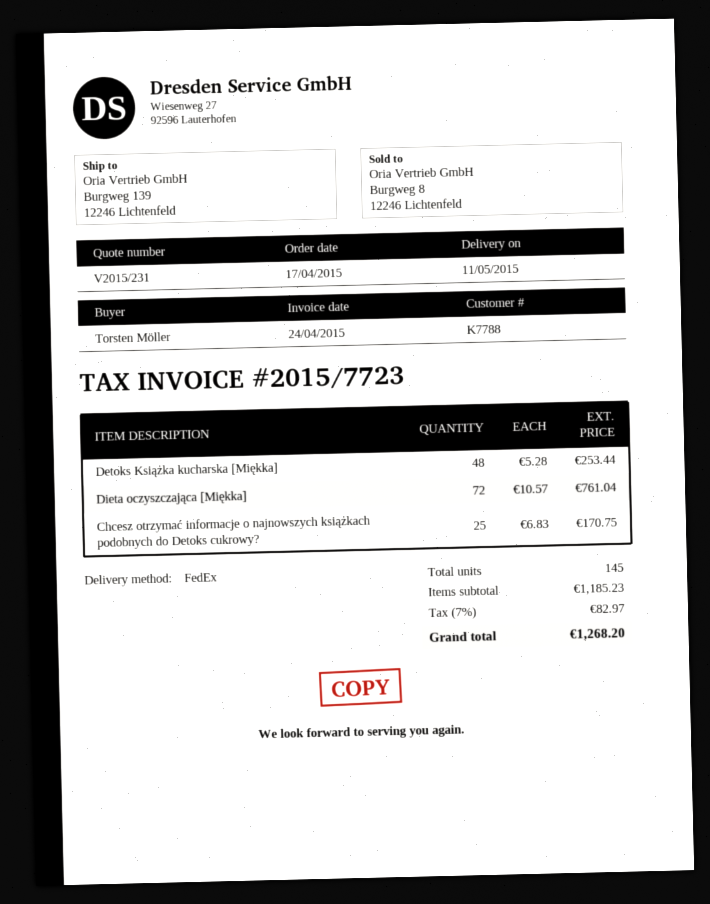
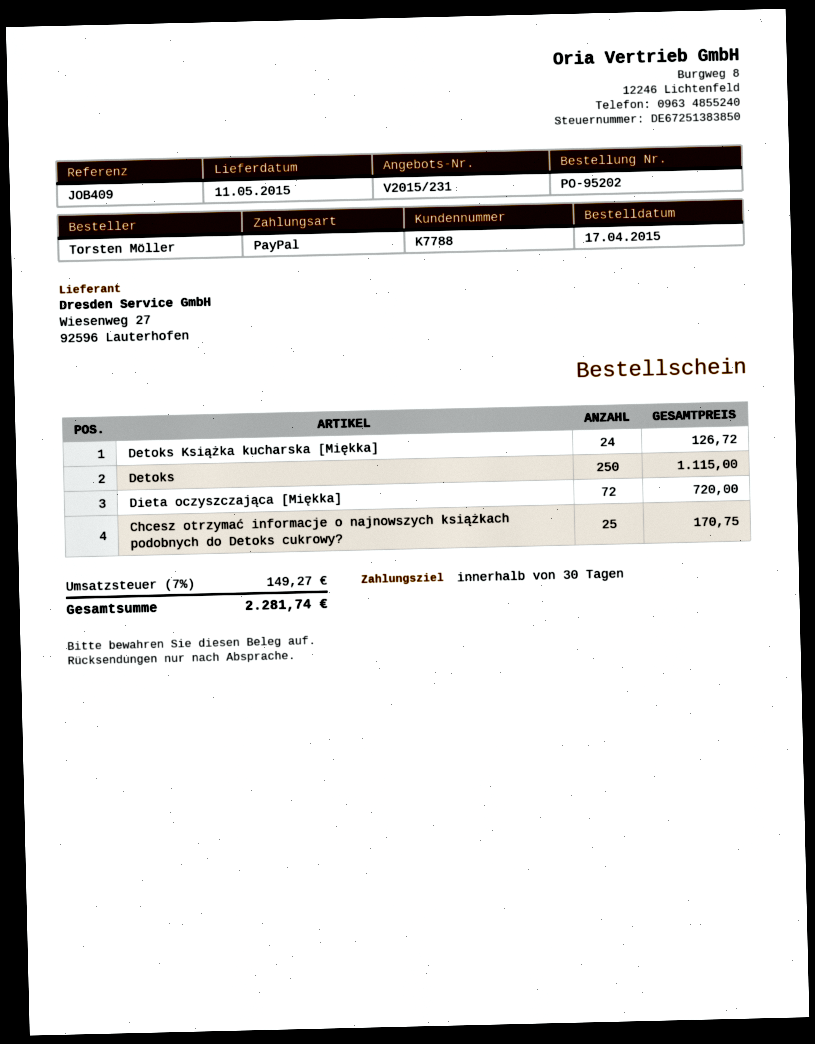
Detoks Książka kucharska [Miękka]: 48 for 253.44 -> 24 for 126.72
Dieta oczyszczająca [Miękka]: 72 for 761.04 -> 72 for 720.00
Detoks: none -> 250 for 1115.00
tax: 7% = 82.97 -> 7% = 149.27
total: 1268.20 -> 2281.74

